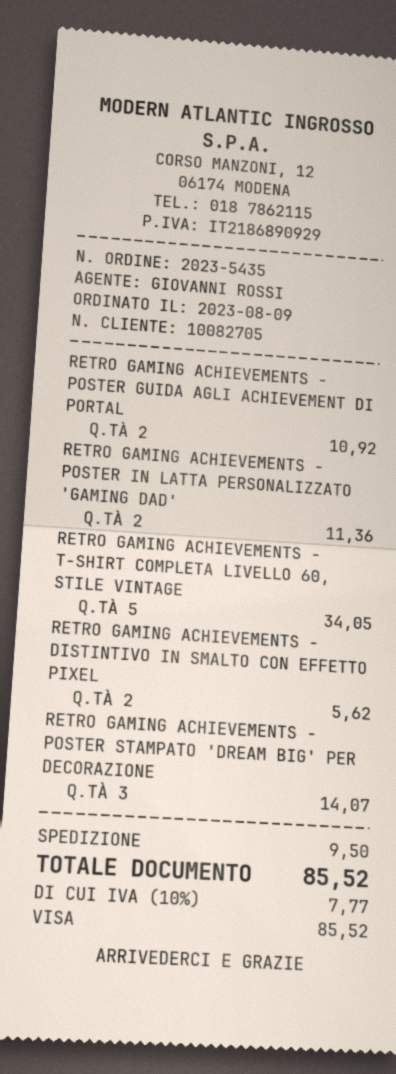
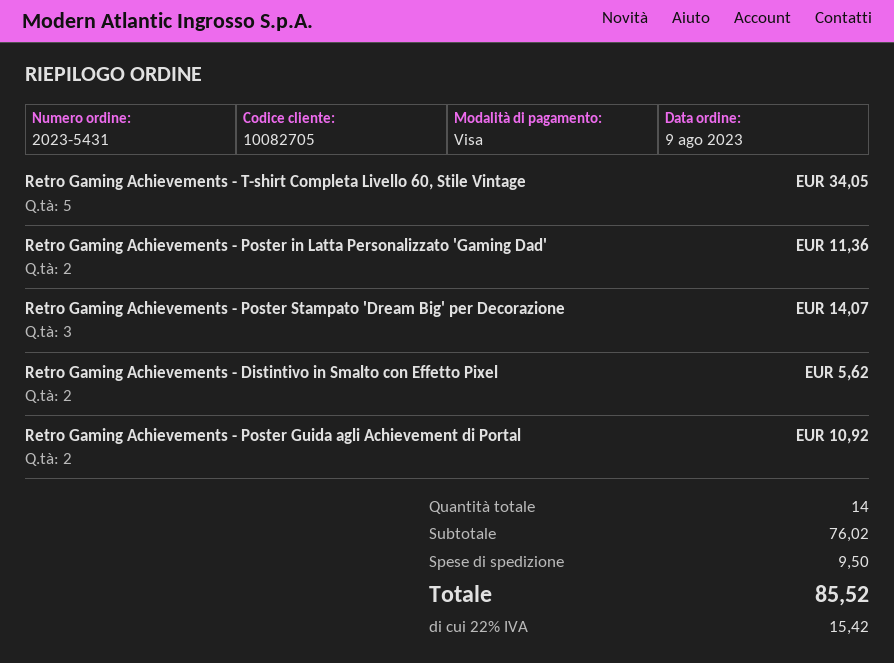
order number: 2023-5435 -> 2023-5431
tax: 10% = 7.77 -> 22% = 15.42

